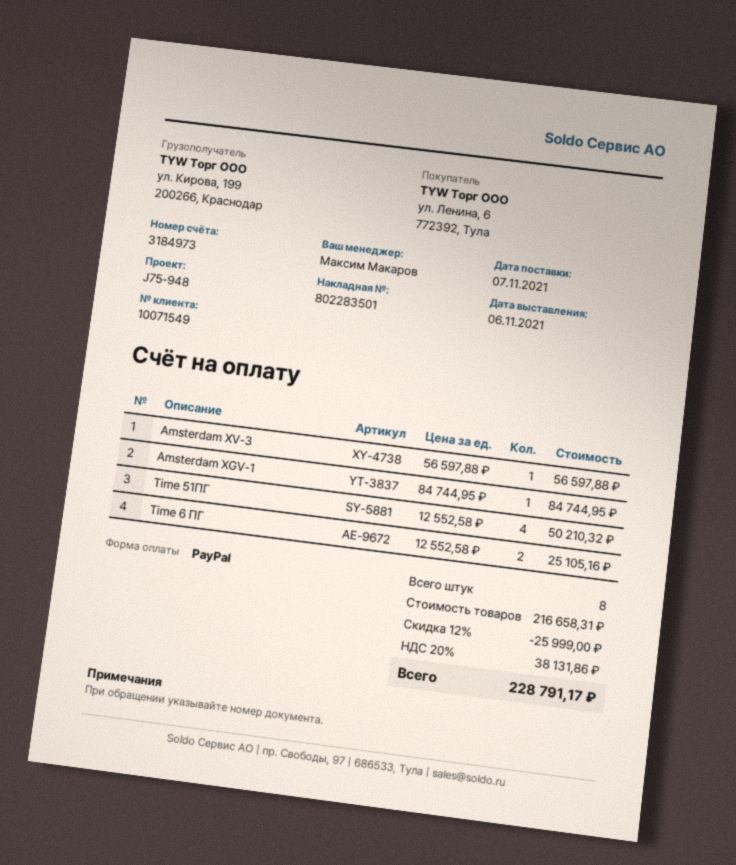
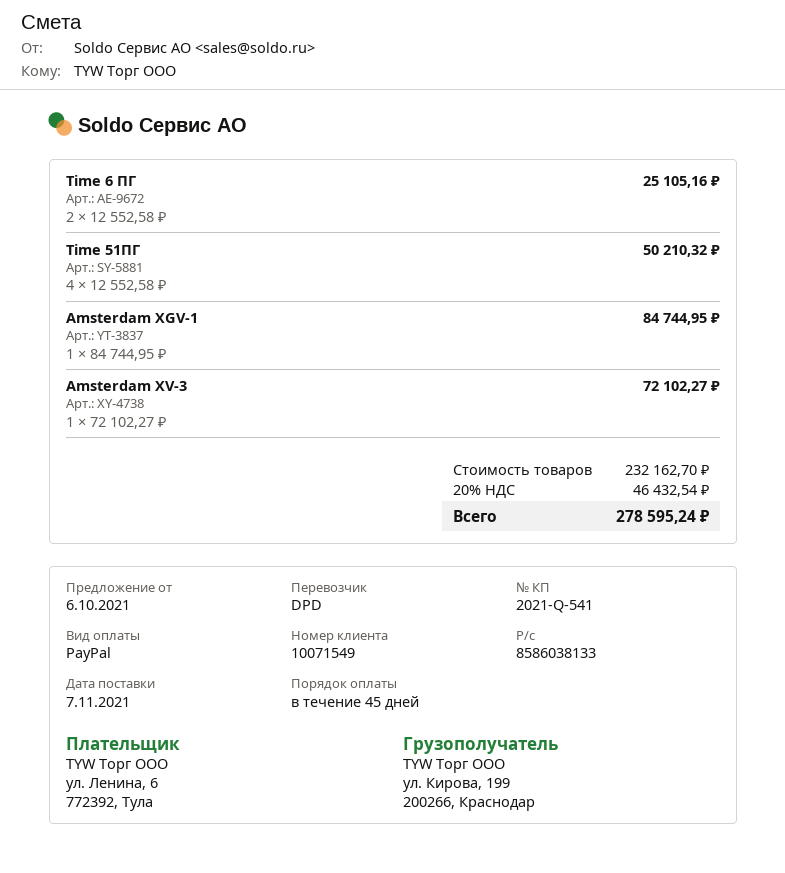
Amsterdam XV-3: 1 x 56597.88 = 56597.88 -> 1 x 72102.27 = 72102.27
subtotal: 216658.31 -> 232162.70
discount: 12% = 25999.00 -> none
tax: 20% = 38131.86 -> 20% = 46432.54
total: 228791.17 -> 278595.24

